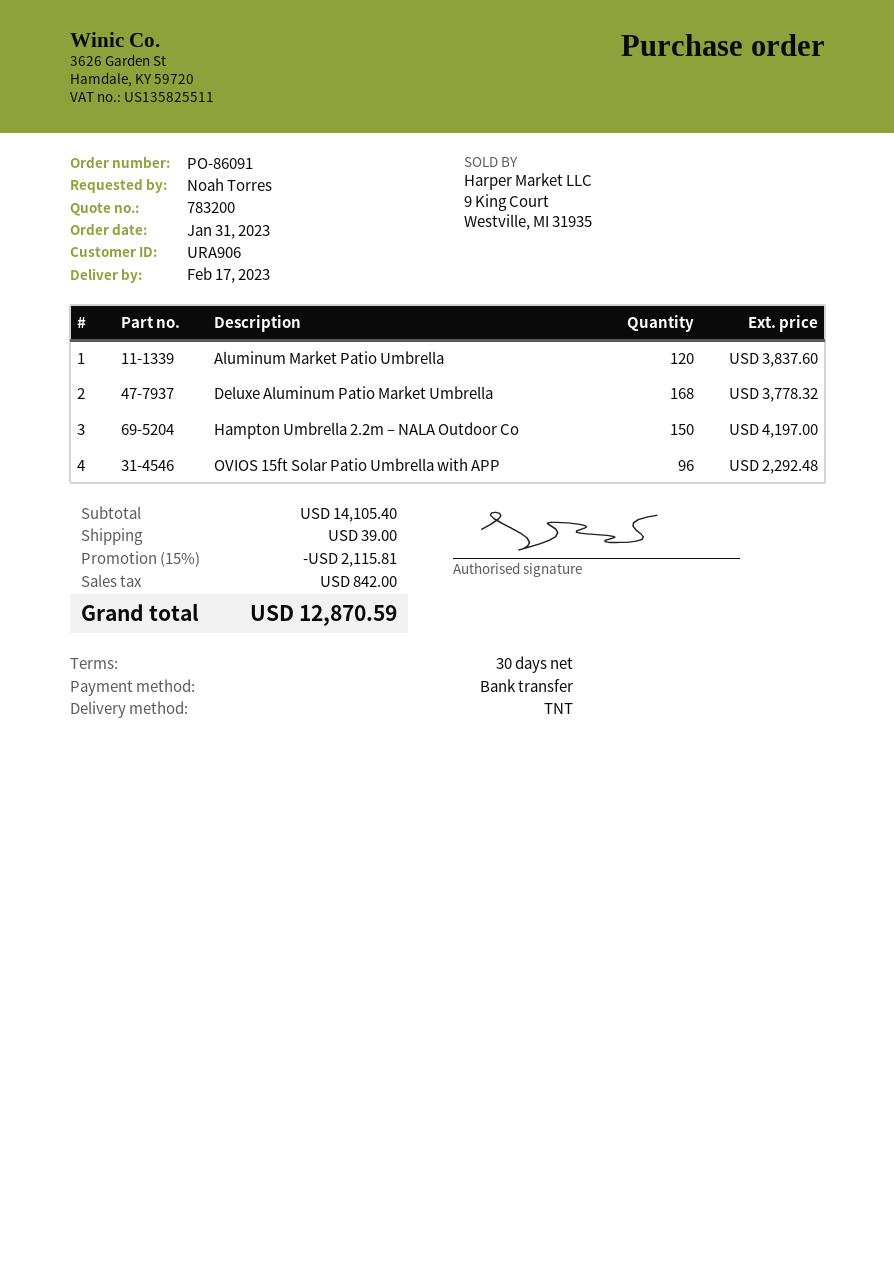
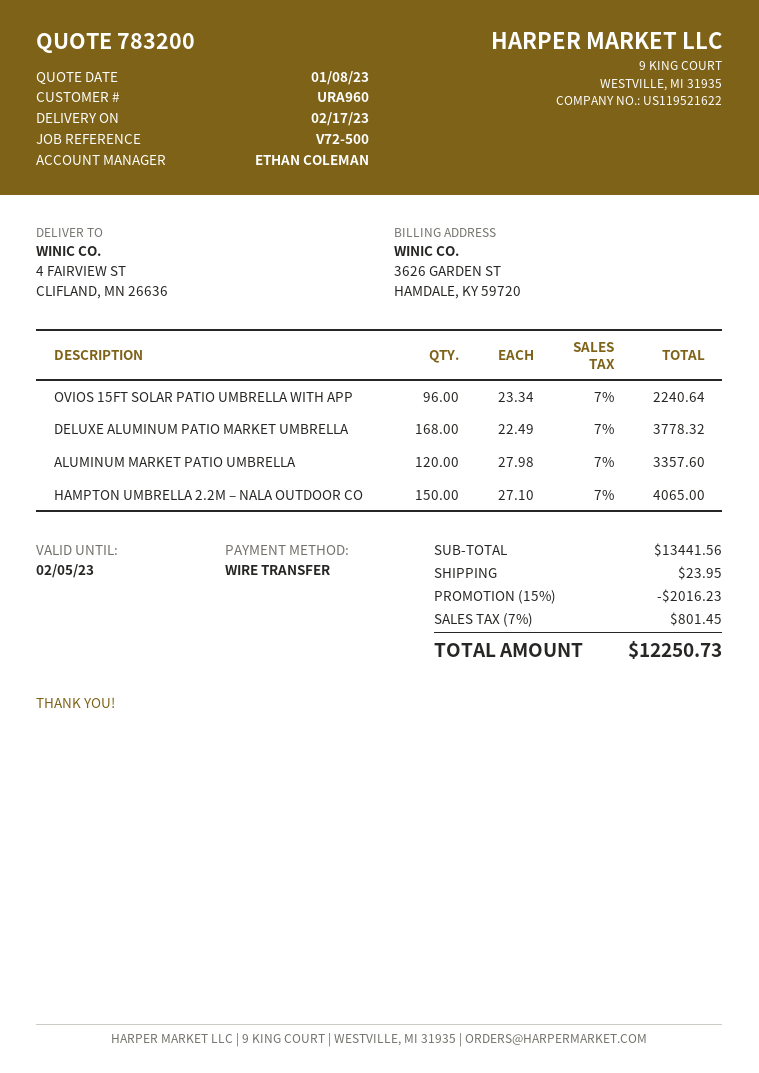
customer number: URA906 -> URA960
Aluminum Market Patio Umbrella: 120 for 3837.60 -> 120 for 3357.60
Hampton Umbrella 2.2m – NALA Outdoor Co: 150 for 4197.00 -> 150 for 4065.00
OVIOS 15ft Solar Patio Umbrella with APP: 96 for 2292.48 -> 96 for 2240.64
subtotal: 14105.40 -> 13441.56
discount: 15% = 2115.81 -> 15% = 2016.23
shipping: 39.00 -> 23.95
tax: 842.00 -> 801.45
total: 12870.59 -> 12250.73

